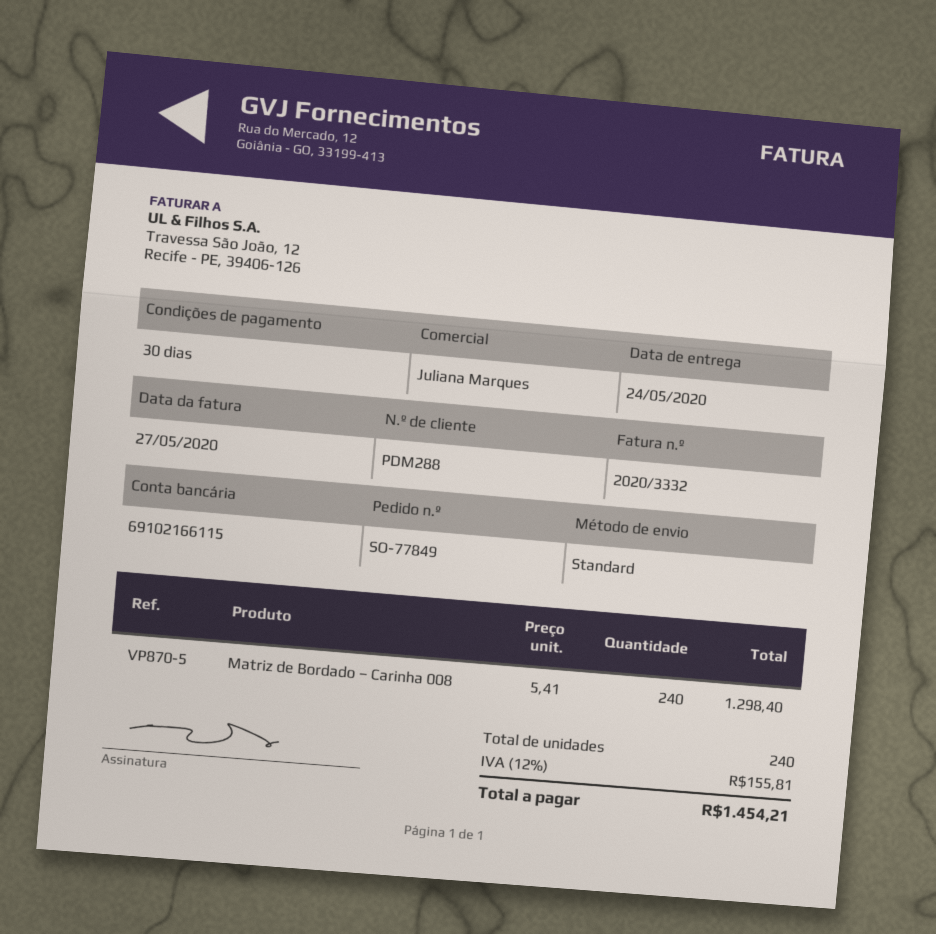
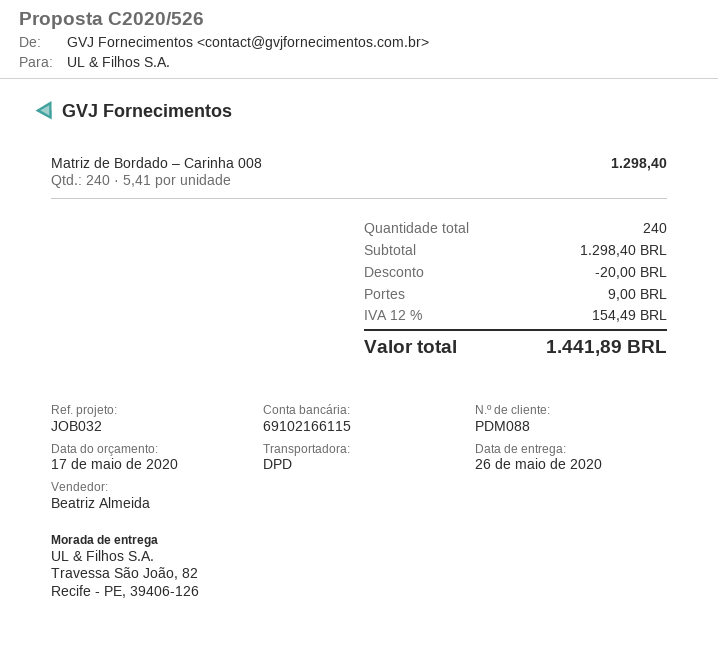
delivery date: 2020-05-24 -> 2020-05-26
customer number: PDM288 -> PDM088
sales rep: Juliana Marques -> Beatriz Almeida
shipping method: standard -> DPD
discount: none -> 20.00
shipping: none -> 9.00
tax: 12% = 155.81 -> 12% = 154.49
total: 1454.21 -> 1441.89

